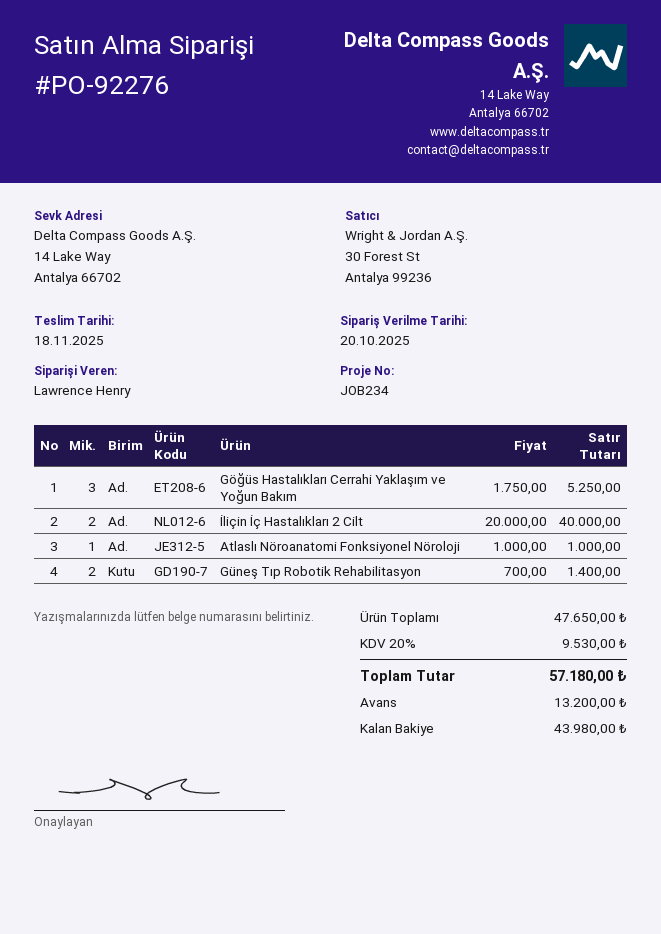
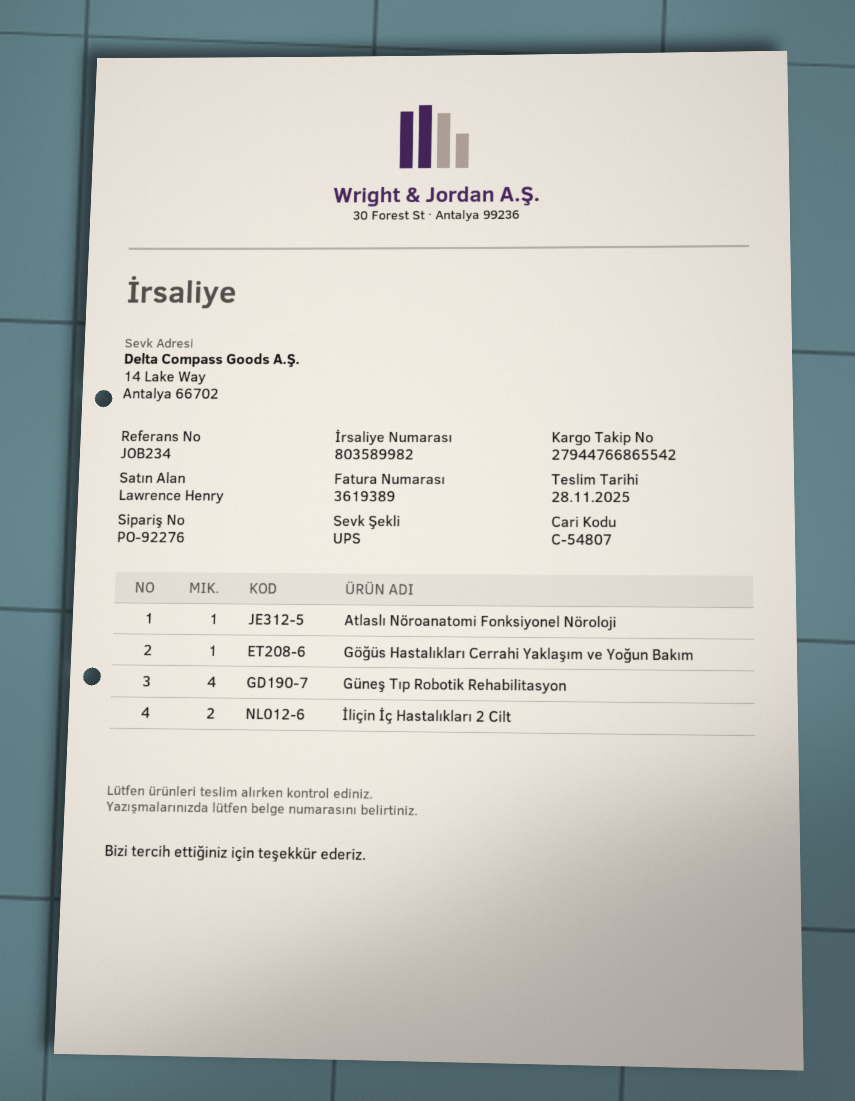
delivery date: 2025-11-18 -> 2025-11-28
Göğüs Hastalıkları Cerrahi Yaklaşım ve Yoğun Bakım: 3 -> 1
Güneş Tıp Robotik Rehabilitasyon: 2 -> 4

